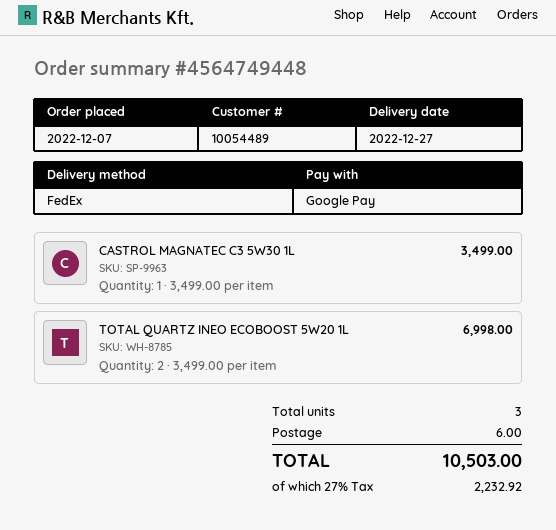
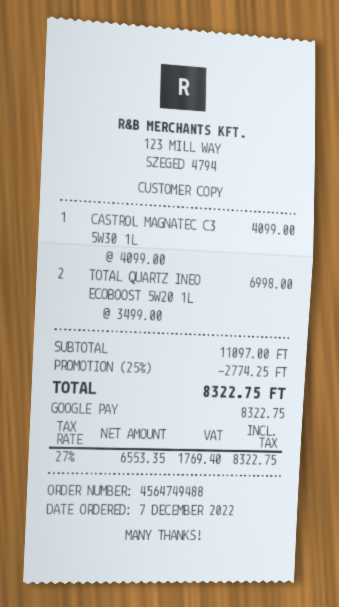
order number: 4564749448 -> 4564749488
CASTROL MAGNATEC C3 5W30 1L: 1 x 3499.00 = 3499.00 -> 1 x 4099.00 = 4099.00
discount: none -> 25% = 2774.25
shipping: 6.00 -> none
tax: 27% = 2232.92 -> 27% = 1769.40
total: 10503.00 -> 8322.75

